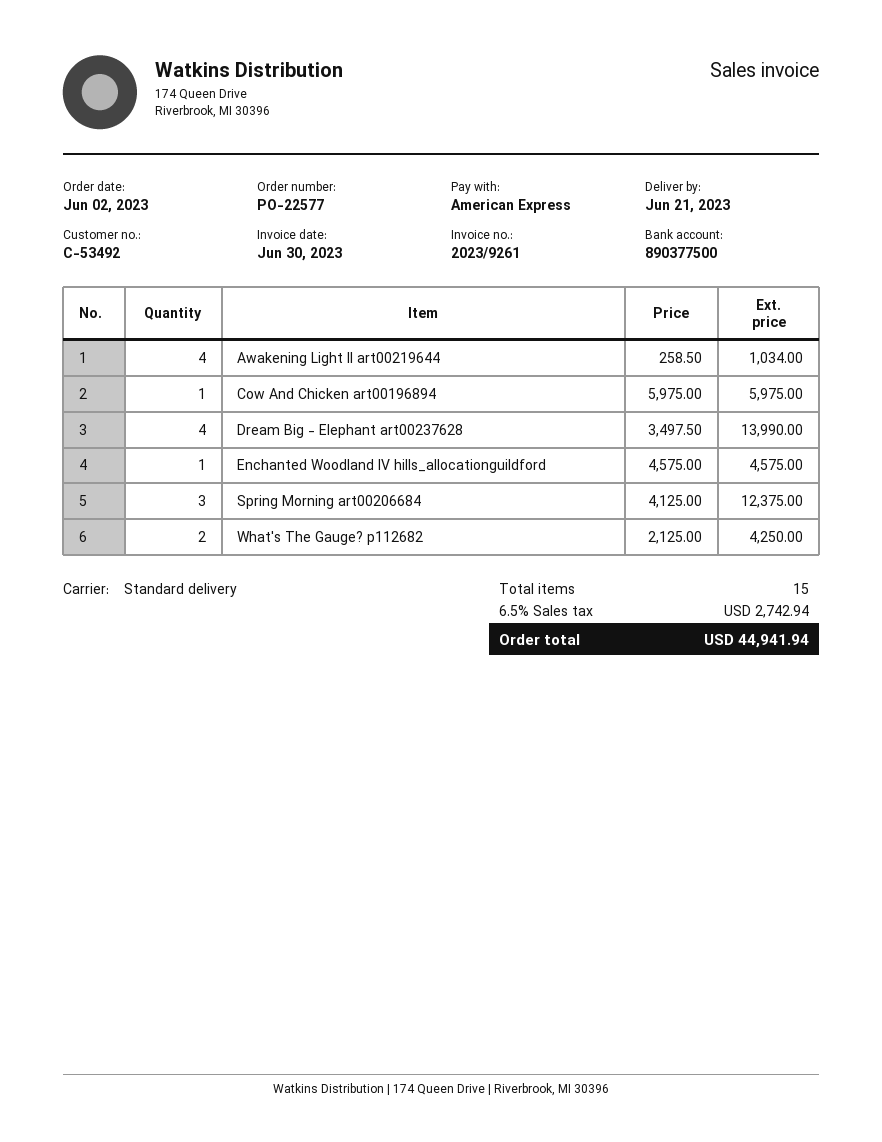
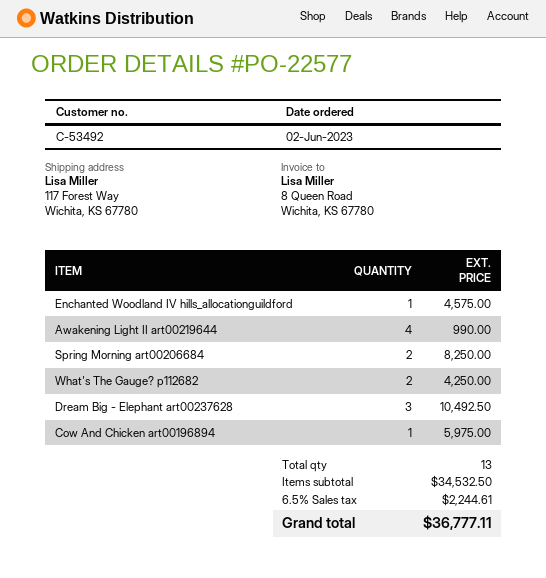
Awakening Light II art00219644: 4 for 1034.00 -> 4 for 990.00
Dream Big - Elephant art00237628: 4 for 13990.00 -> 3 for 10492.50
Spring Morning art00206684: 3 for 12375.00 -> 2 for 8250.00
total quantity: 15 -> 13
tax: 6.5% = 2742.94 -> 6.5% = 2244.61
total: 44941.94 -> 36777.11

